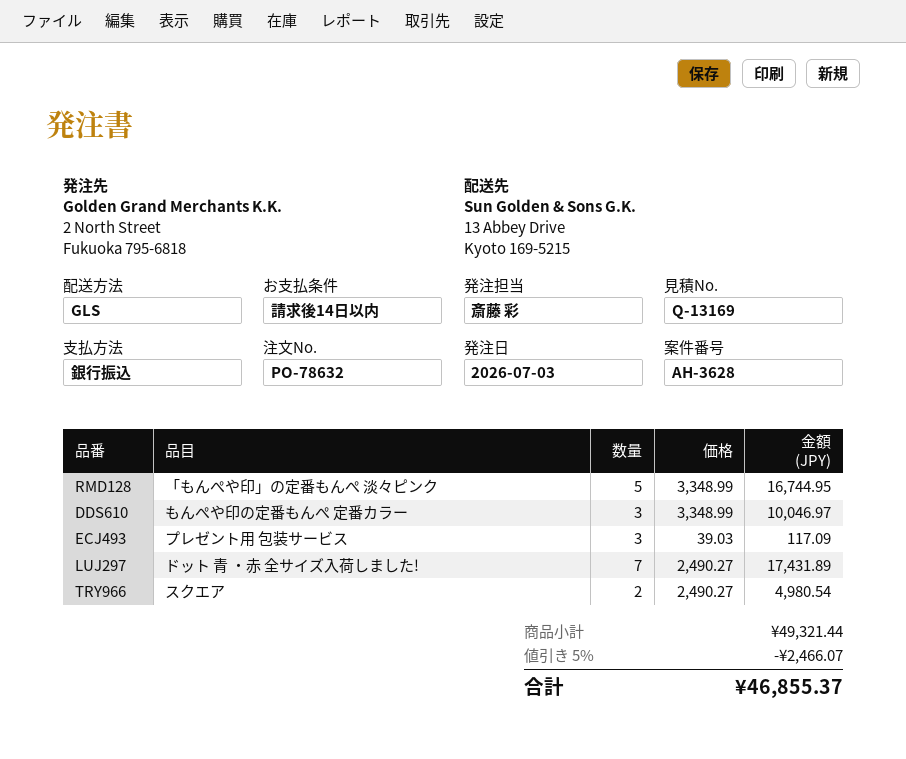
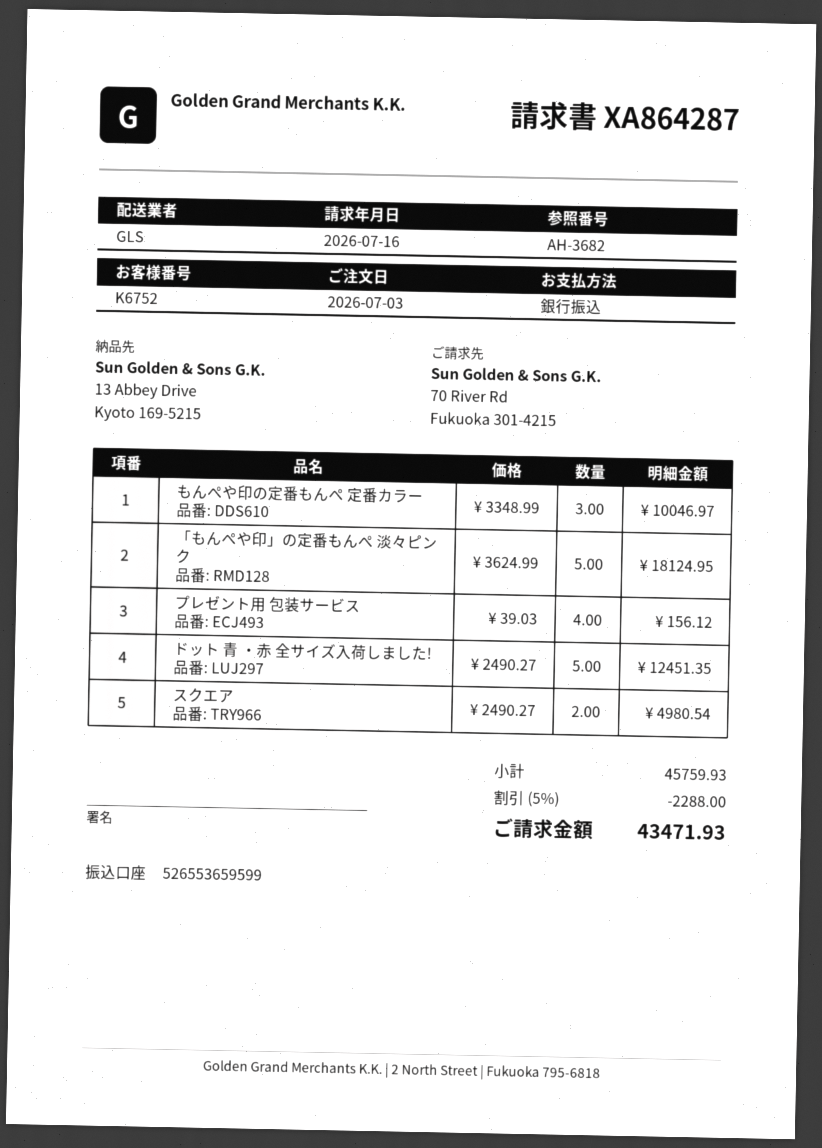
reference: AH-3628 -> AH-3682
「もんぺや印」の定番もんぺ 淡々ピンク: 5 x 3348.99 = 16744.95 -> 5 x 3624.99 = 18124.95
プレゼント用 包装サービス: 3 x 39.03 = 117.09 -> 4 x 39.03 = 156.12
ドット 青 ・赤 全サイズ入荷しました!: 7 x 2490.27 = 17431.89 -> 5 x 2490.27 = 12451.35
subtotal: 49321.44 -> 45759.93
discount: 5% = 2466.07 -> 5% = 2288.00
total: 46855.37 -> 43471.93

